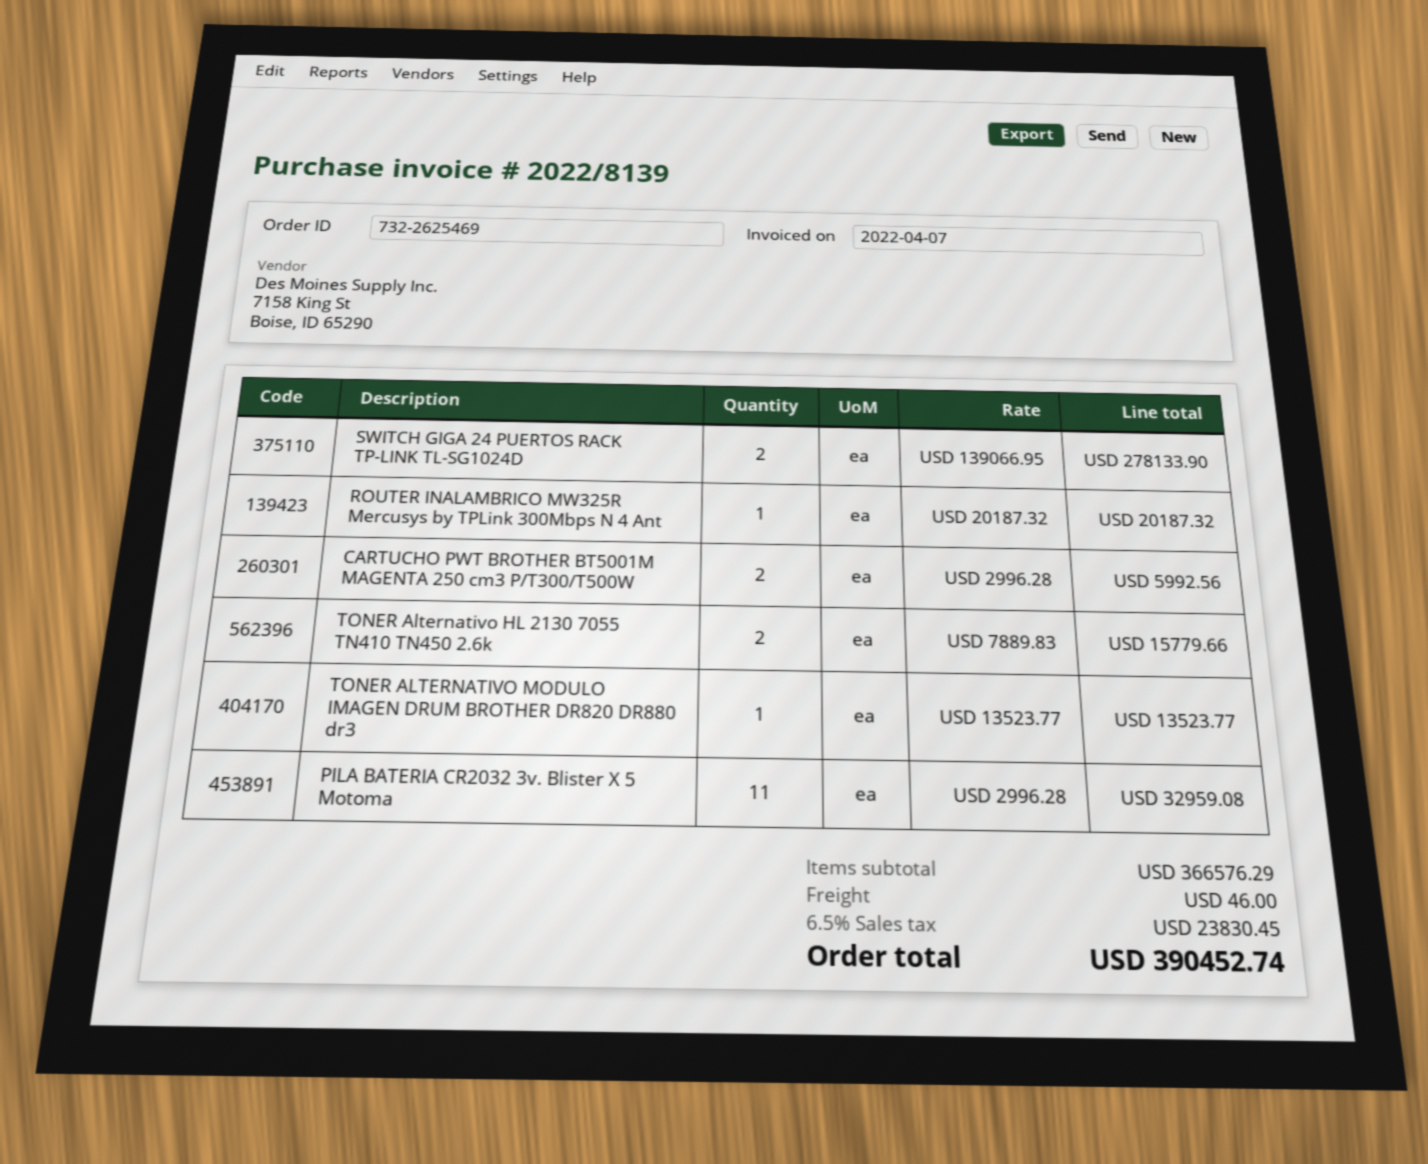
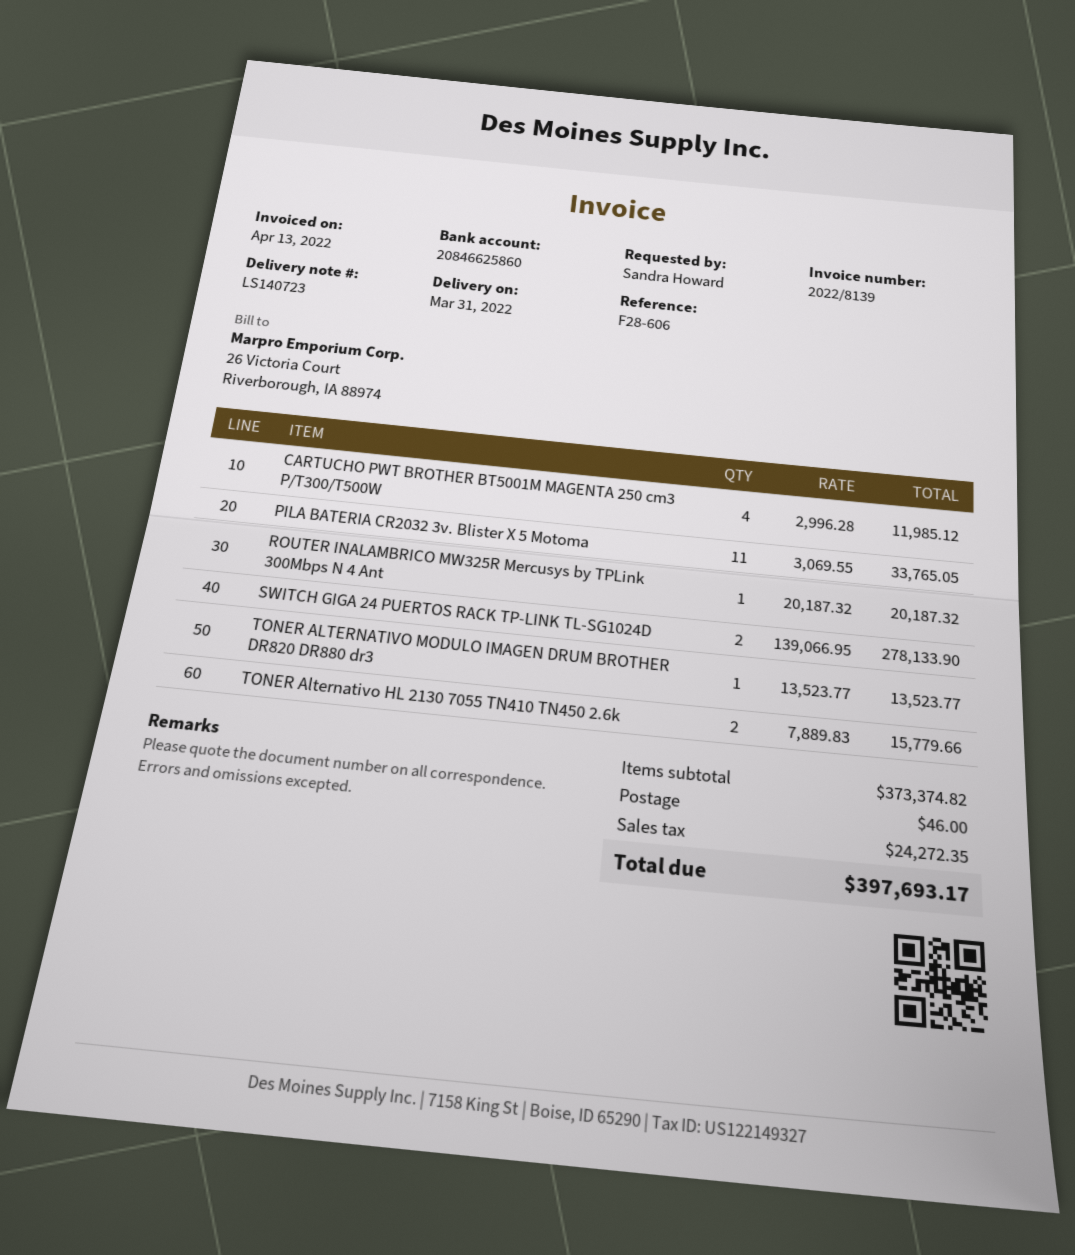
invoice date: 2022-04-07 -> 2022-04-13
CARTUCHO PWT BROTHER BT5001M MAGENTA 250 cm3 P/T300/T500W: 2 x 2996.28 = 5992.56 -> 4 x 2996.28 = 11985.12
PILA BATERIA CR2032 3v. Blister X 5 Motoma: 11 x 2996.28 = 32959.08 -> 11 x 3069.55 = 33765.05
subtotal: 366576.29 -> 373374.82
tax: 23830.45 -> 24272.35
total: 390452.74 -> 397693.17

